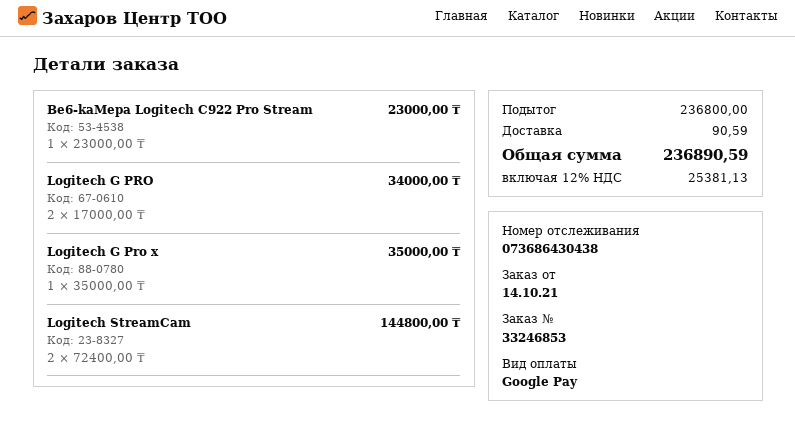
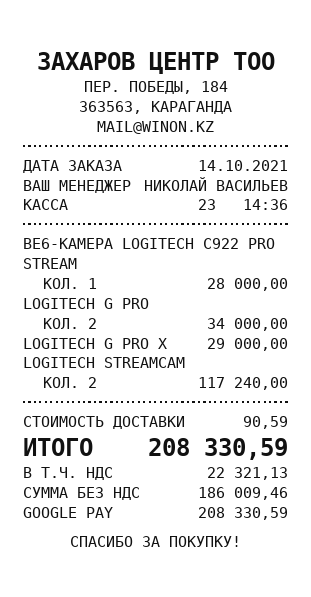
Be6-kaMepa Logitech C922 Pro Stream: 1 for 23000.00 -> 1 for 28000.00
Logitech G Pro x: 1 for 35000.00 -> 1 for 29000.00
Logitech StreamCam: 2 for 144800.00 -> 2 for 117240.00
tax: 25381.13 -> 22321.13
total: 236890.59 -> 208330.59

